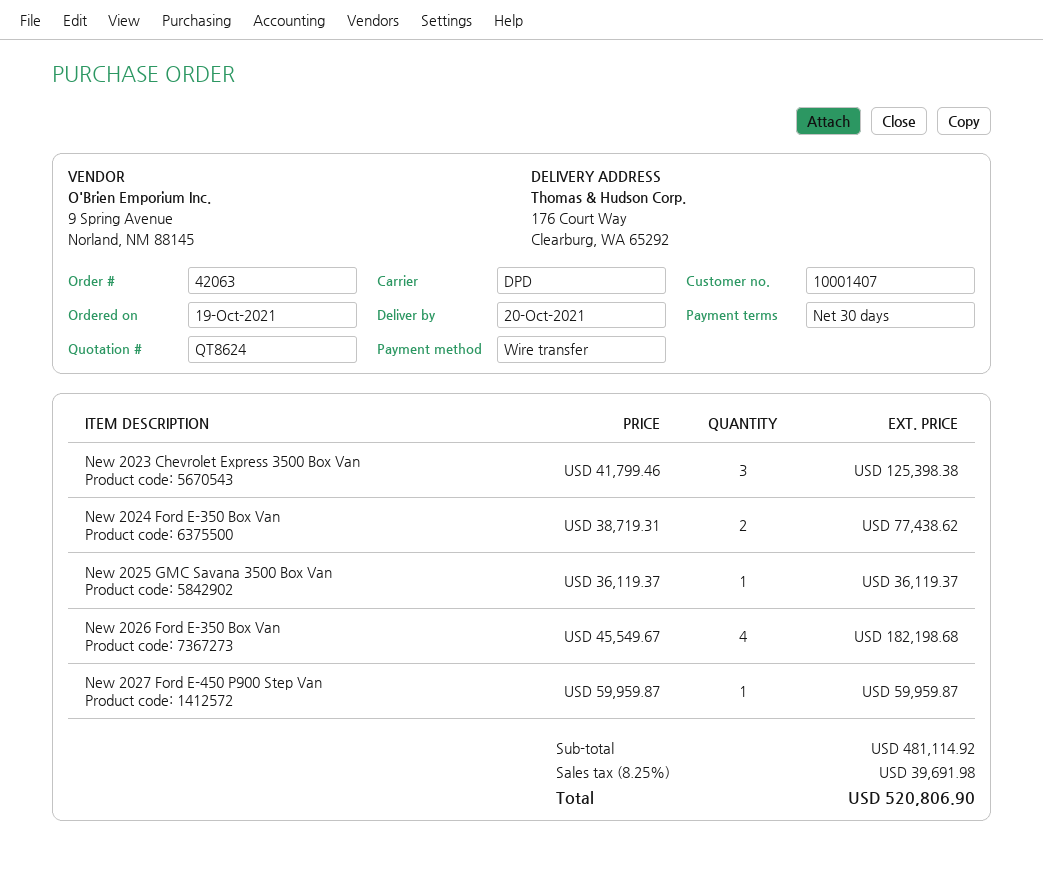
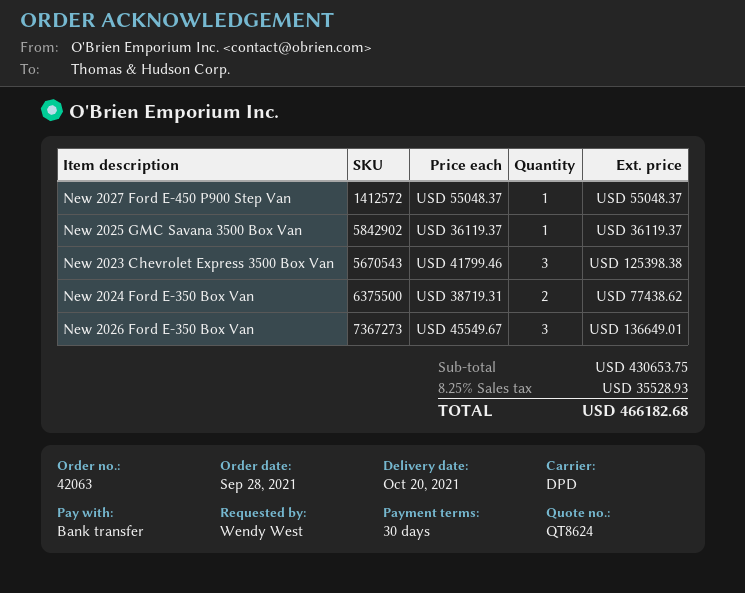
order date: 2021-10-19 -> 2021-09-28
New 2026 Ford E-350 Box Van: 4 x 45549.67 = 182198.68 -> 3 x 45549.67 = 136649.01
New 2027 Ford E-450 P900 Step Van: 1 x 59959.87 = 59959.87 -> 1 x 55048.37 = 55048.37
subtotal: 481114.92 -> 430653.75
tax: 8.25% = 39691.98 -> 8.25% = 35528.93
total: 520806.90 -> 466182.68

